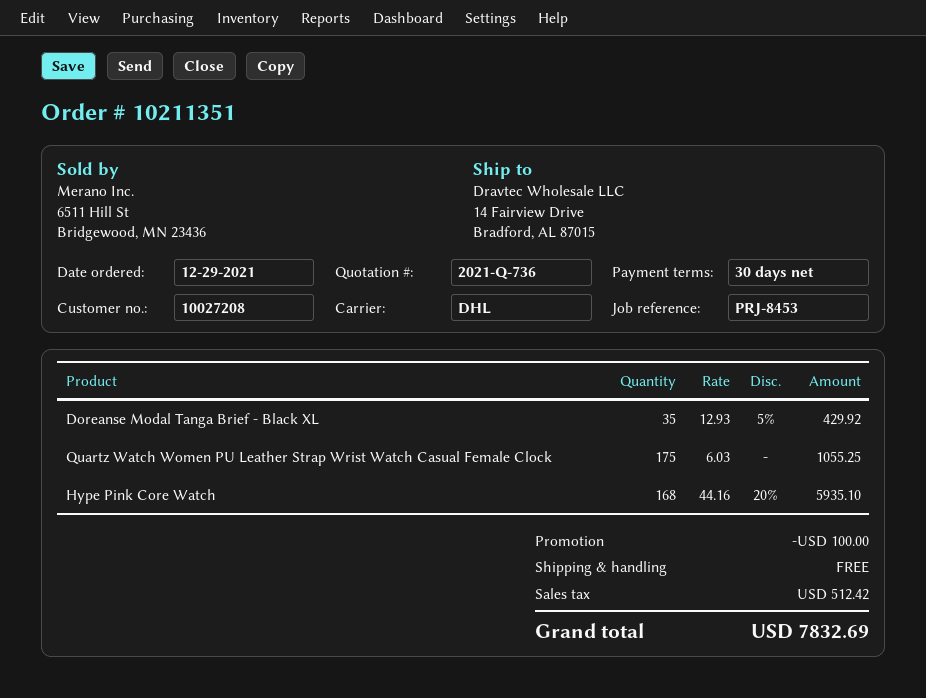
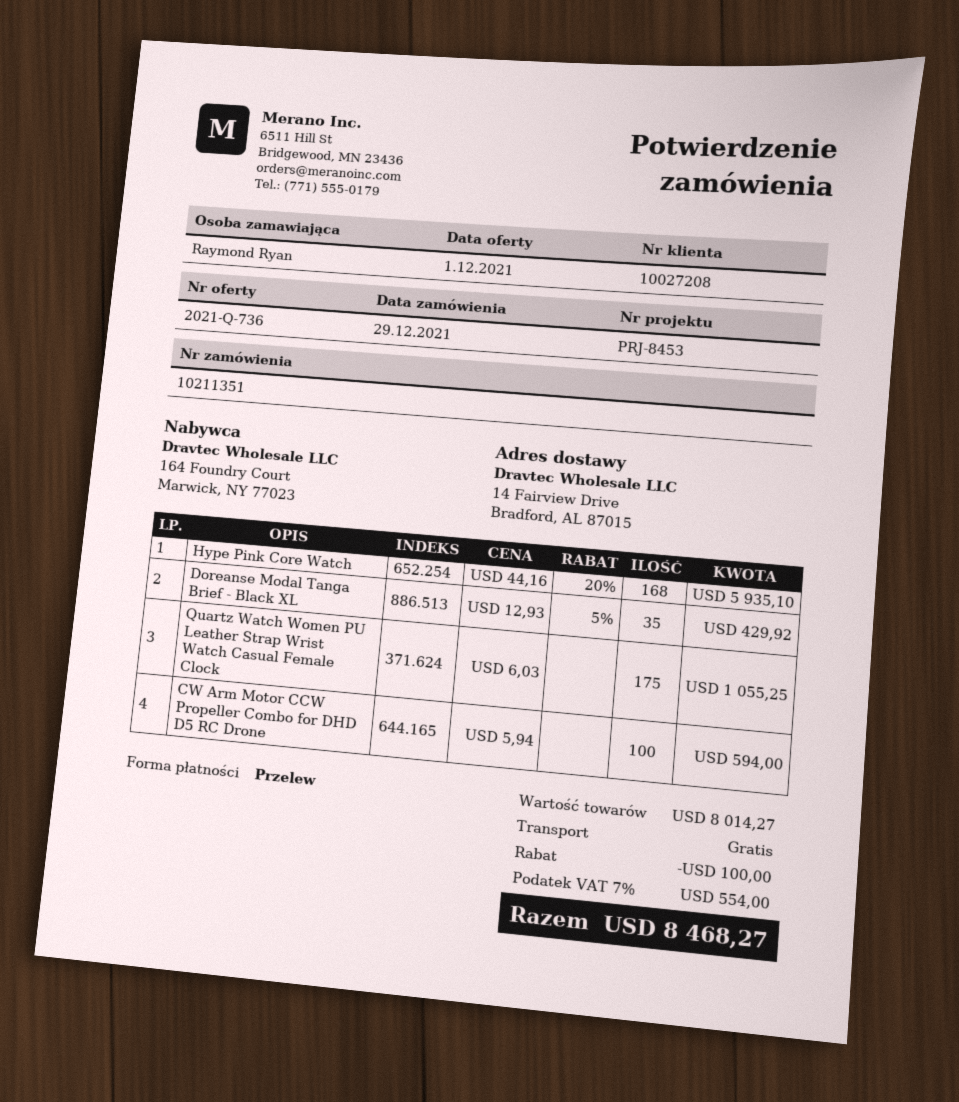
CW Arm Motor CCW Propeller Combo for DHD D5 RC Drone: none -> 100 x 5.94 = 594.00
tax: 512.42 -> 554.00
total: 7832.69 -> 8468.27

